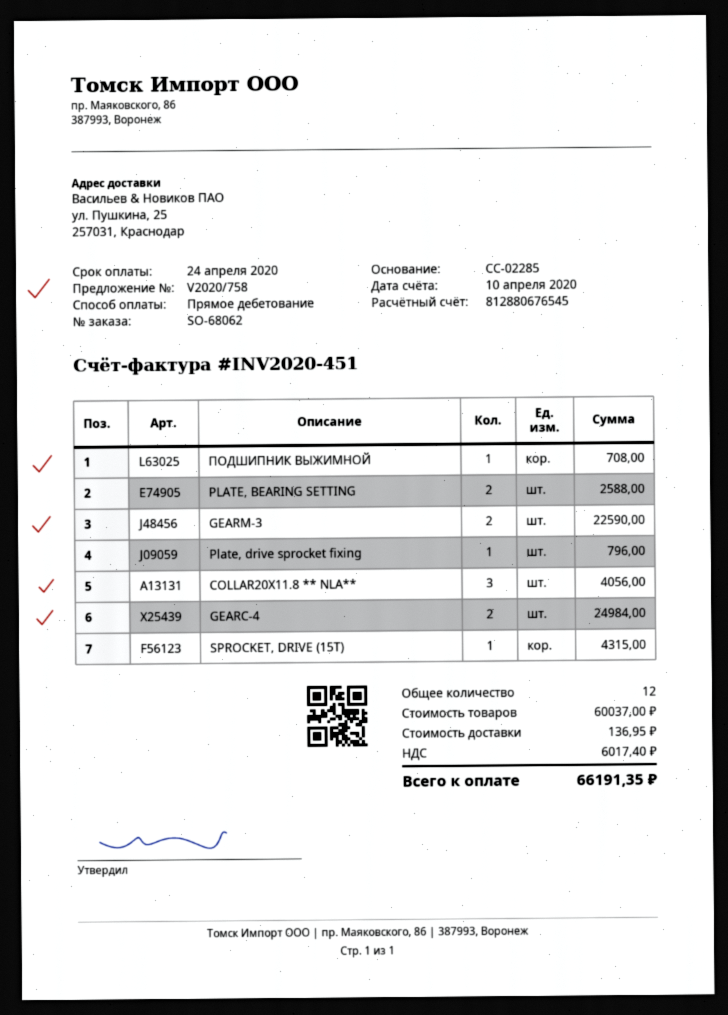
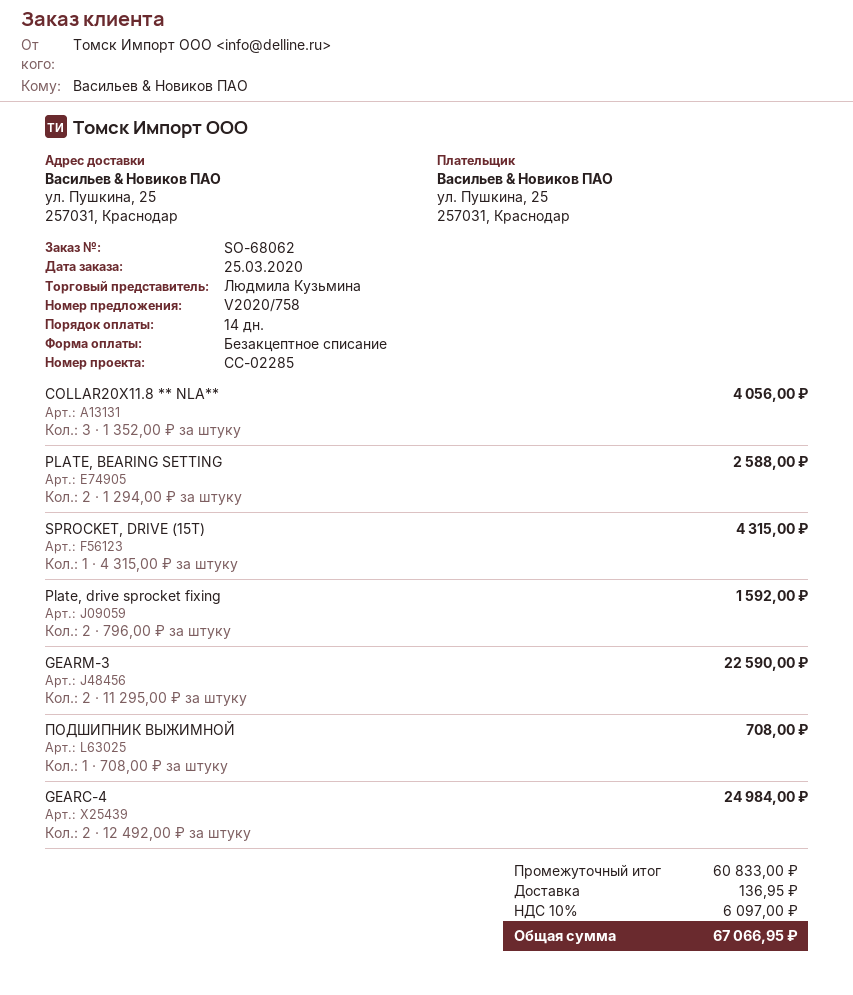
Plate, drive sprocket fixing: 1 for 796.00 -> 2 for 1592.00
subtotal: 60037.00 -> 60833.00
tax: 6017.40 -> 6097.00
total: 66191.35 -> 67066.95

